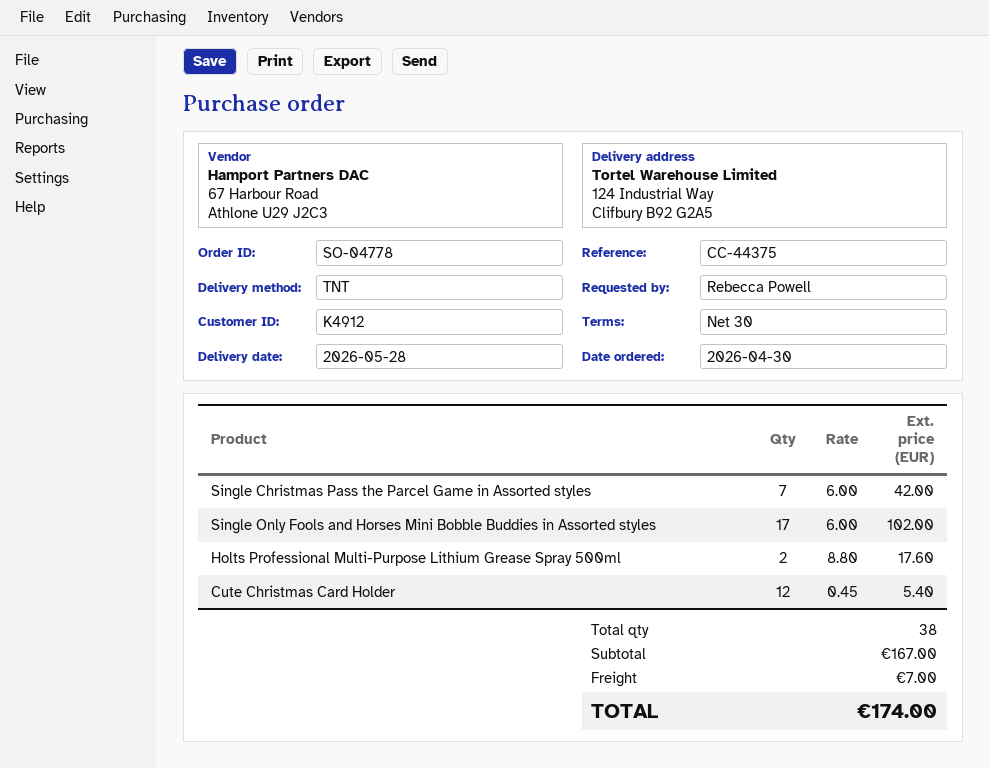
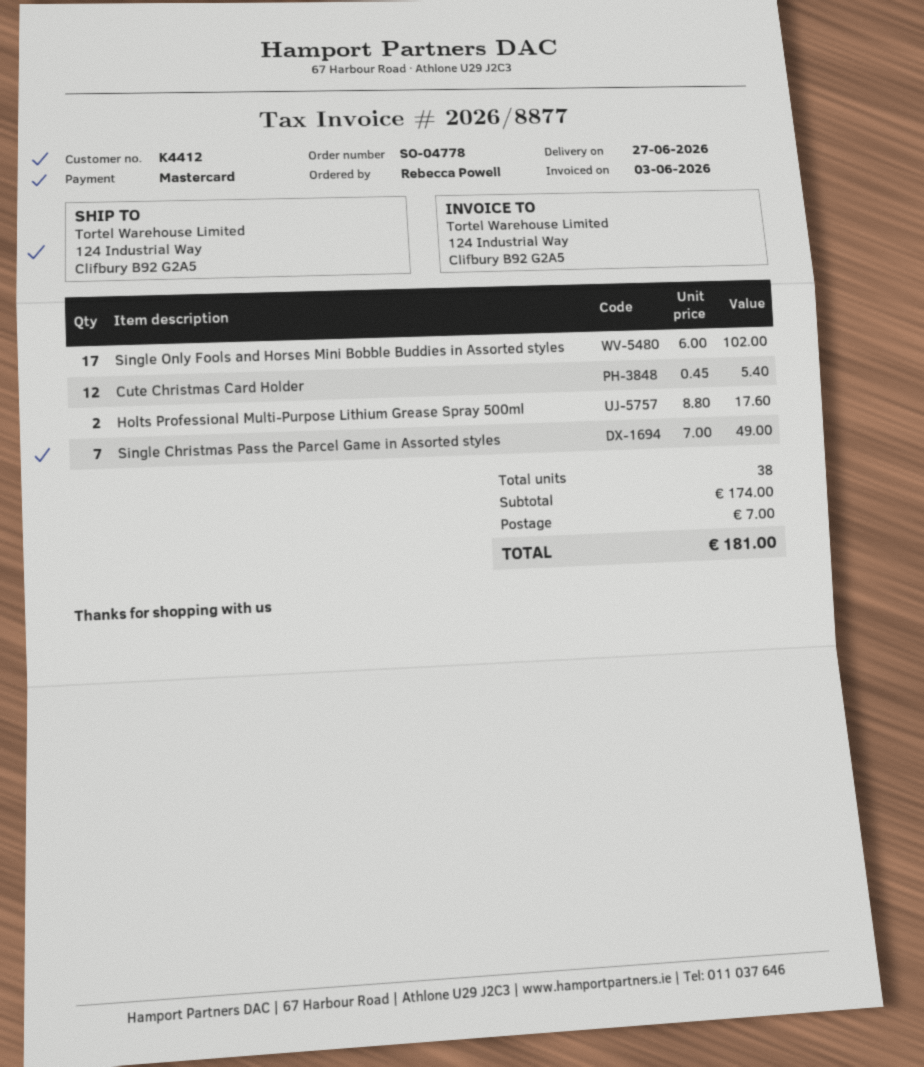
delivery date: 2026-05-28 -> 2026-06-27
customer number: K4912 -> K4412
Single Christmas Pass the Parcel Game in Assorted styles: 7 x 6.00 = 42.00 -> 7 x 7.00 = 49.00
subtotal: 167.00 -> 174.00
total: 174.00 -> 181.00

